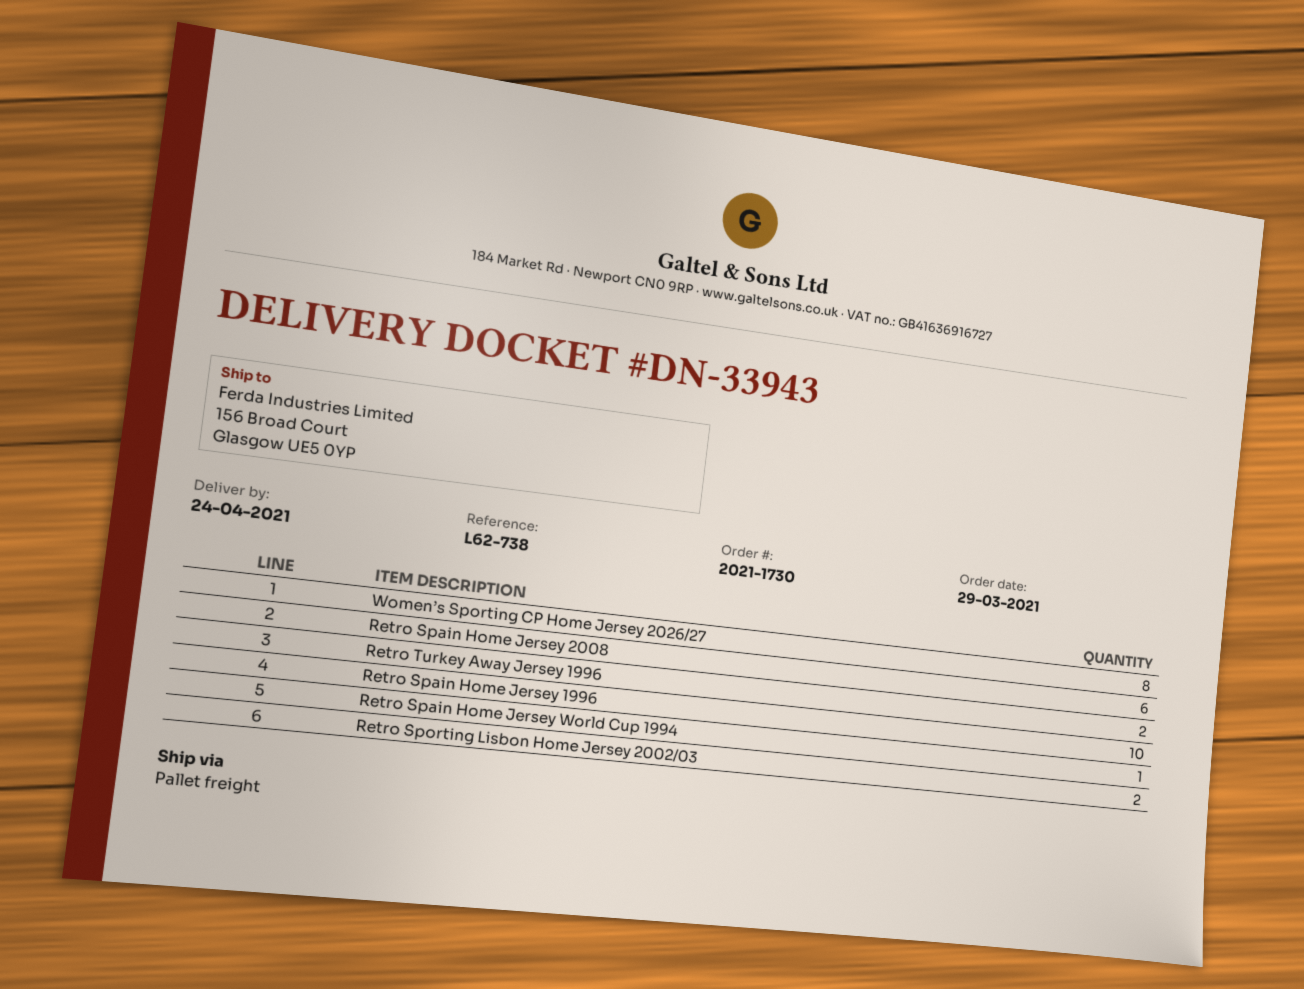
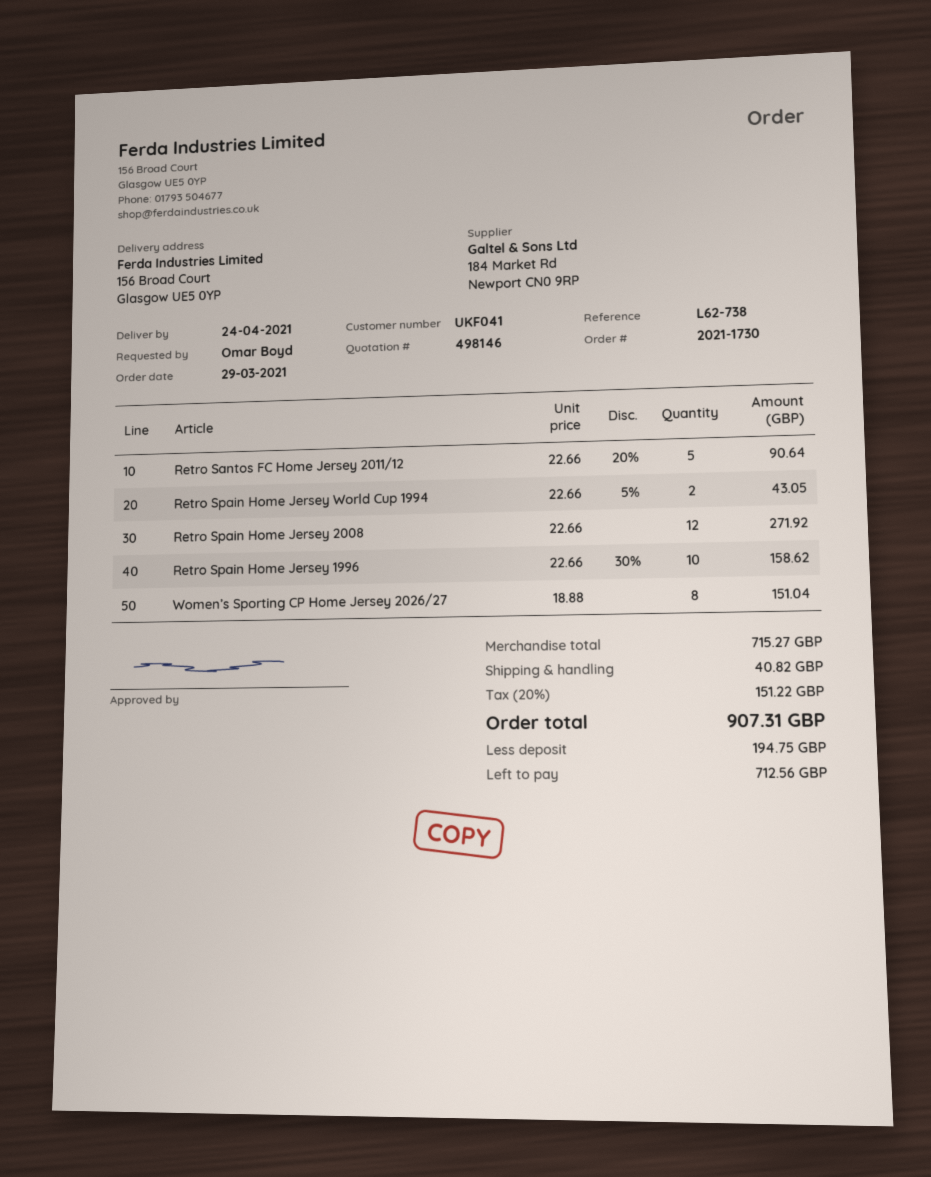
Retro Spain Home Jersey 2008: 6 -> 12
Retro Turkey Away Jersey 1996: 2 -> none
Retro Spain Home Jersey World Cup 1994: 1 -> 2
Retro Sporting Lisbon Home Jersey 2002/03: 2 -> none
Retro Santos FC Home Jersey 2011/12: none -> 5

